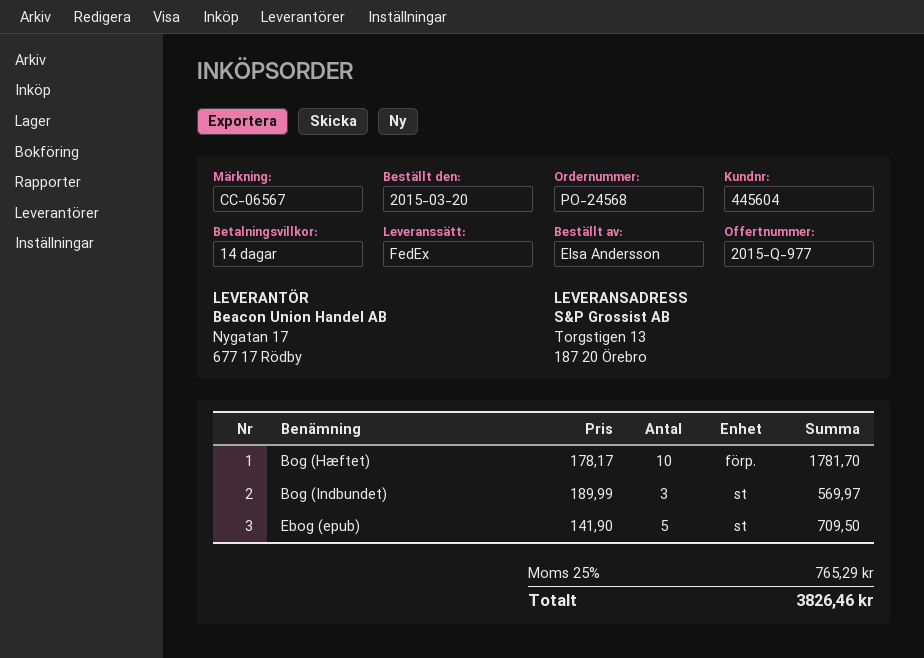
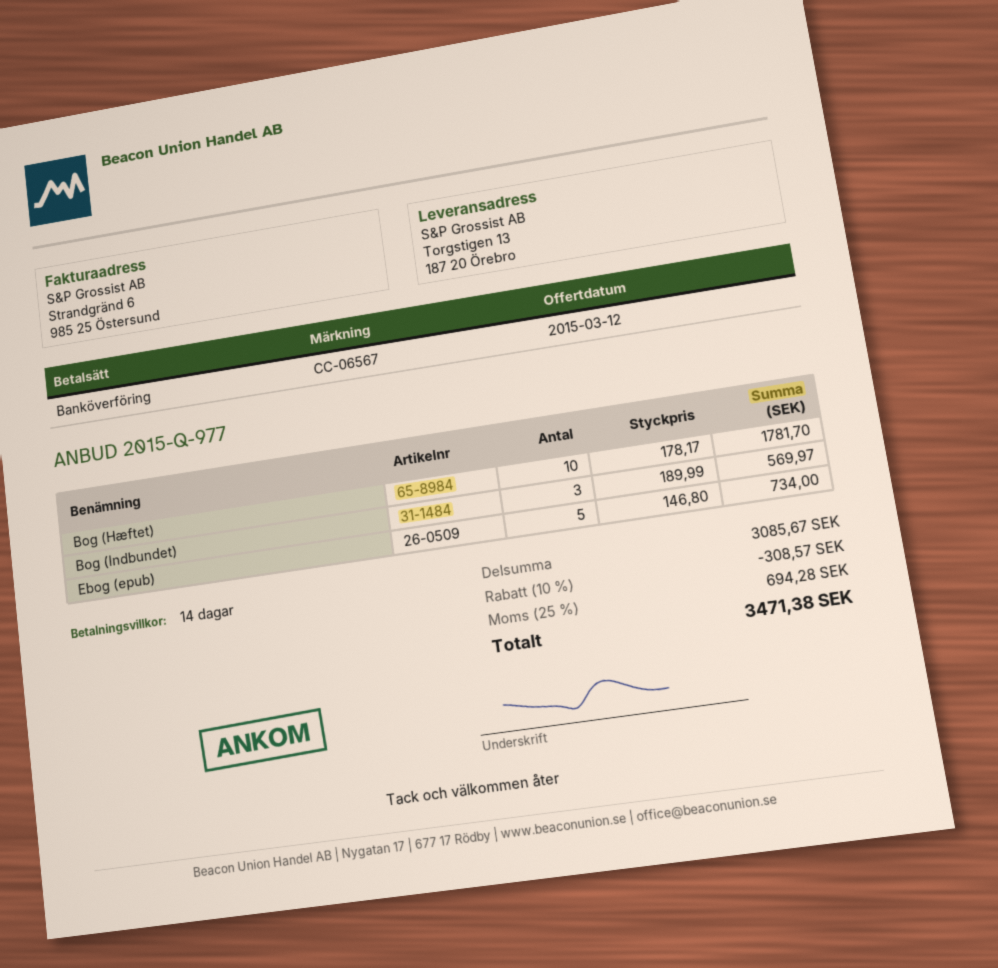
Ebog (epub): 5 x 141.90 = 709.50 -> 5 x 146.80 = 734.00
discount: none -> 10% = 308.57
tax: 25% = 765.29 -> 25% = 694.28
total: 3826.46 -> 3471.38

